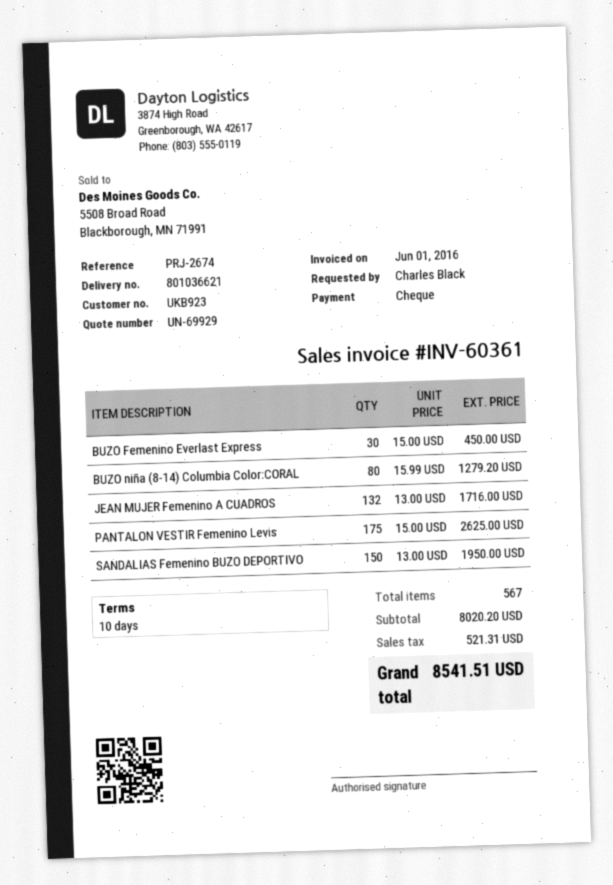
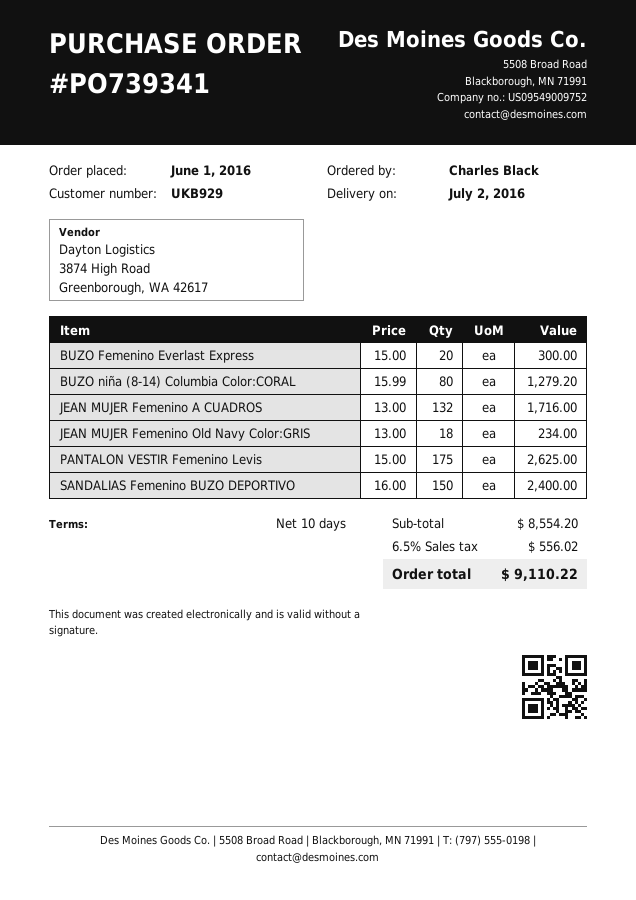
customer number: UKB923 -> UKB929
BUZO Femenino Everlast Express: 30 x 15.00 = 450.00 -> 20 x 15.00 = 300.00
SANDALIAS Femenino BUZO DEPORTIVO: 150 x 13.00 = 1950.00 -> 150 x 16.00 = 2400.00
JEAN MUJER Femenino Old Navy Color:GRIS: none -> 18 x 13.00 = 234.00
subtotal: 8020.20 -> 8554.20
tax: 521.31 -> 556.02
total: 8541.51 -> 9110.22

